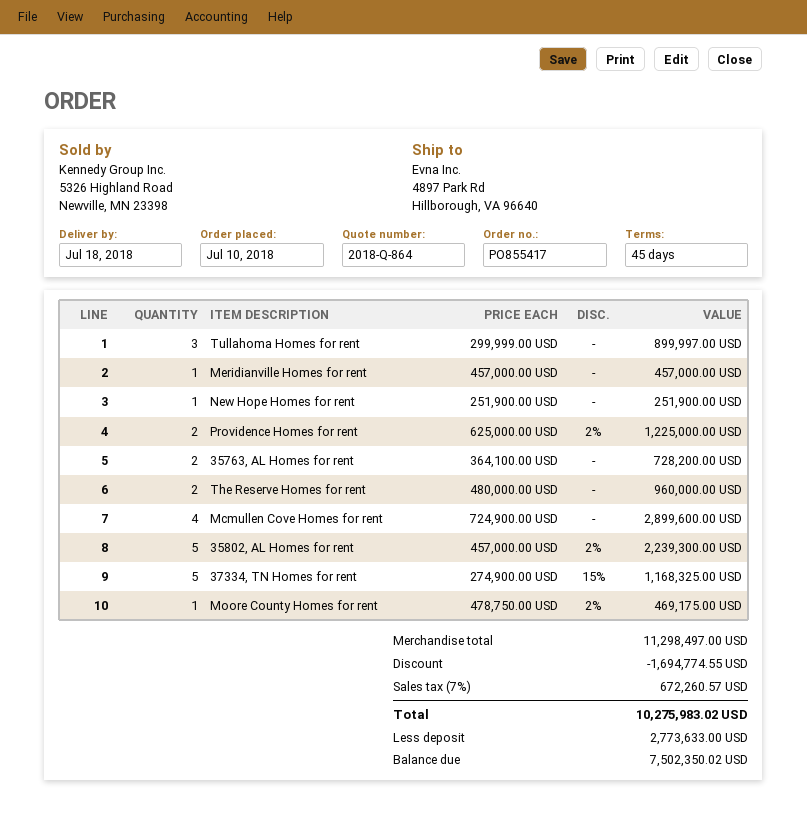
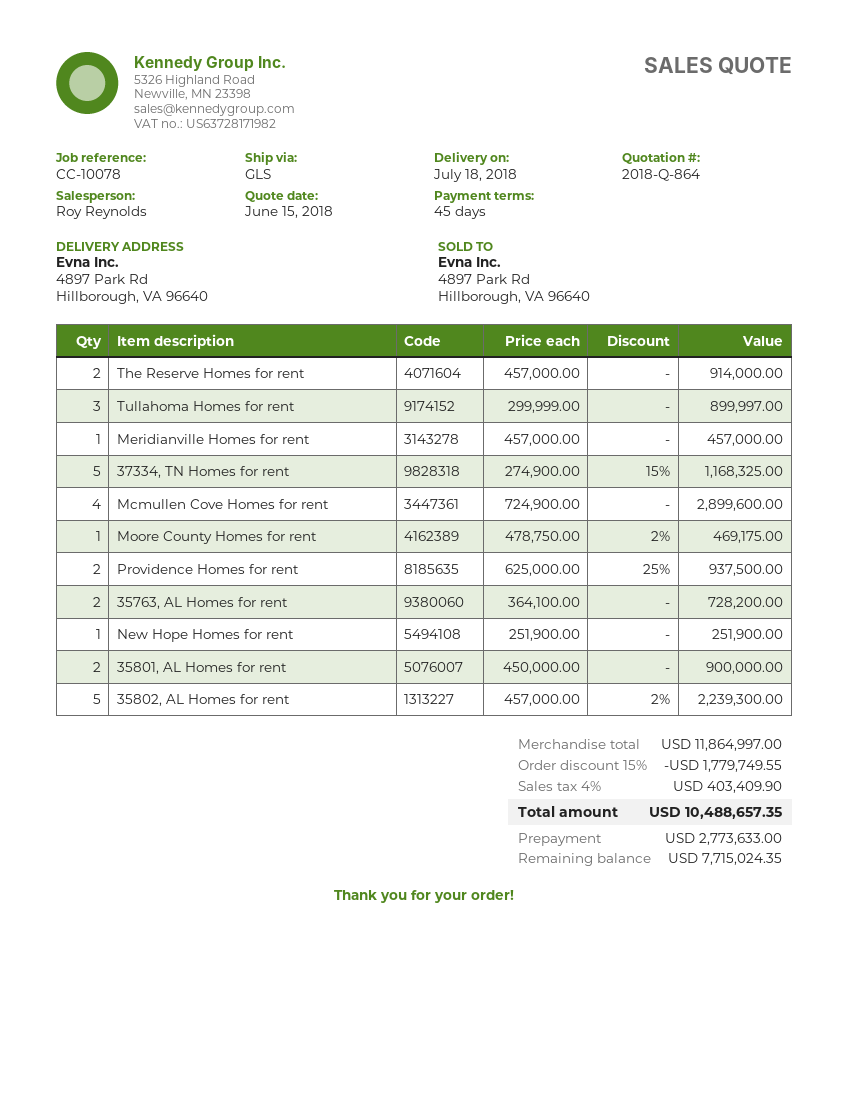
Providence Homes for rent: 2 x 625000.00 - 2% = 1225000.00 -> 2 x 625000.00 - 25% = 937500.00
The Reserve Homes for rent: 2 x 480000.00 = 960000.00 -> 2 x 457000.00 = 914000.00
35801, AL Homes for rent: none -> 2 x 450000.00 = 900000.00
subtotal: 11298497.00 -> 11864997.00
discount: 1694774.55 -> 1779749.55
tax: 7% = 672260.57 -> 4% = 403409.90
total: 10275983.02 -> 10488657.35
balance: 7502350.02 -> 7715024.35

